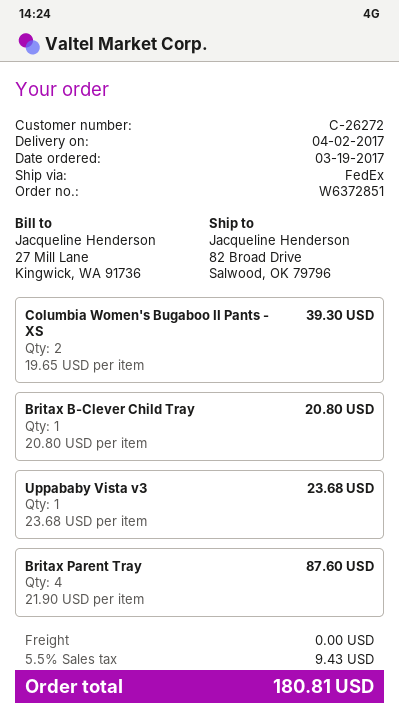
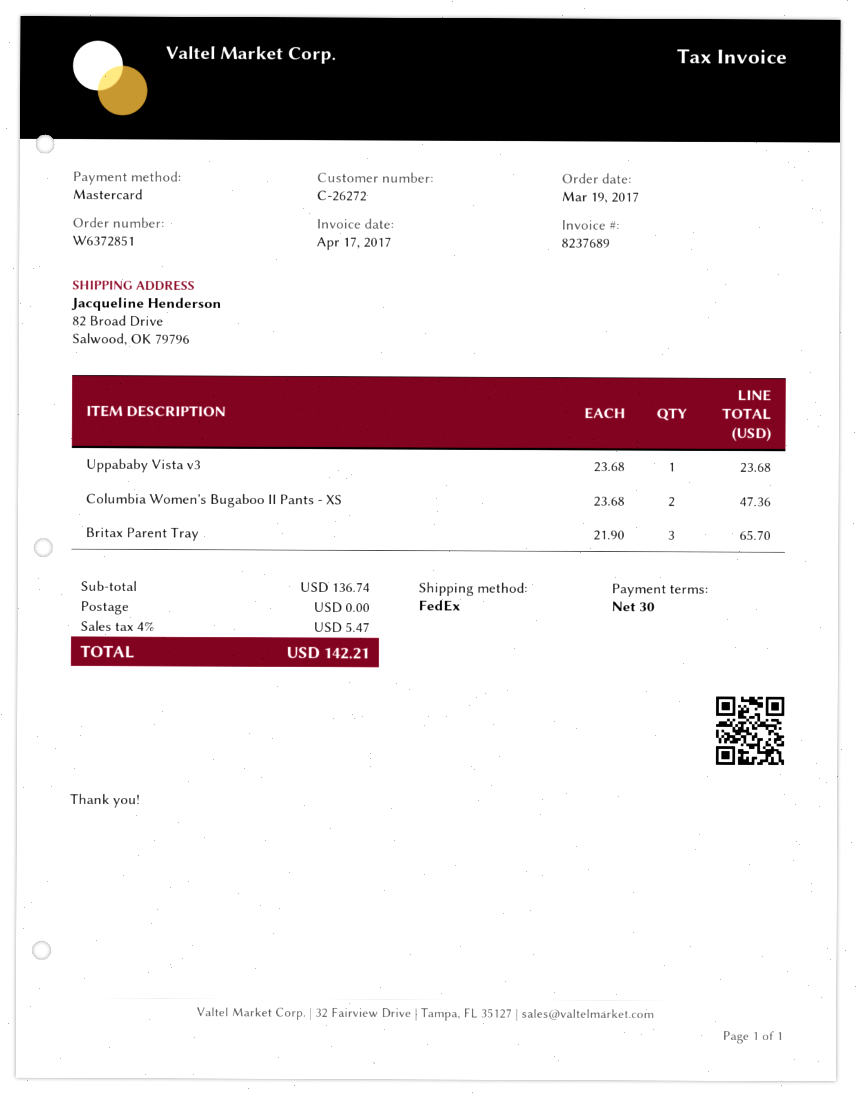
Columbia Women's Bugaboo II Pants - XS: 2 x 19.65 = 39.30 -> 2 x 23.68 = 47.36
Britax B-Clever Child Tray: 1 x 20.80 = 20.80 -> none
Britax Parent Tray: 4 x 21.90 = 87.60 -> 3 x 21.90 = 65.70
tax: 5.5% = 9.43 -> 4% = 5.47
total: 180.81 -> 142.21

